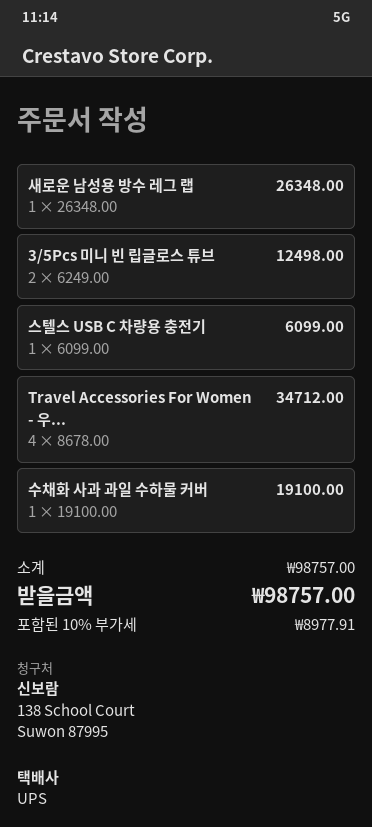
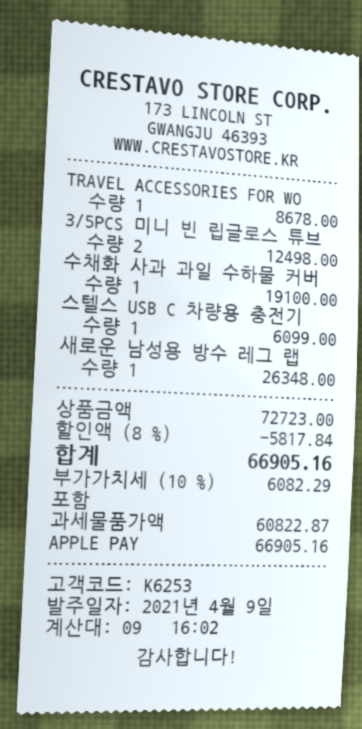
Travel Accessories For Women - 우...: 4 for 34712.00 -> 1 for 8678.00
subtotal: 98757.00 -> 72723.00
discount: none -> 8% = 5817.84
tax: 10% = 8977.91 -> 10% = 6082.29
total: 98757.00 -> 66905.16

